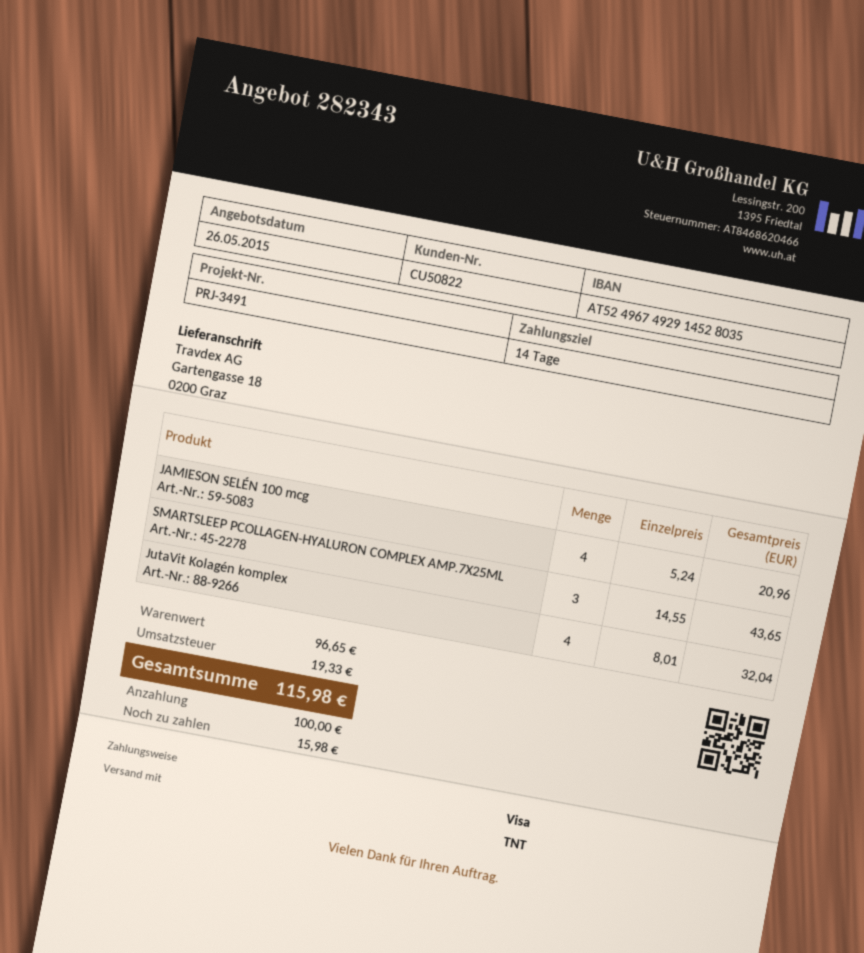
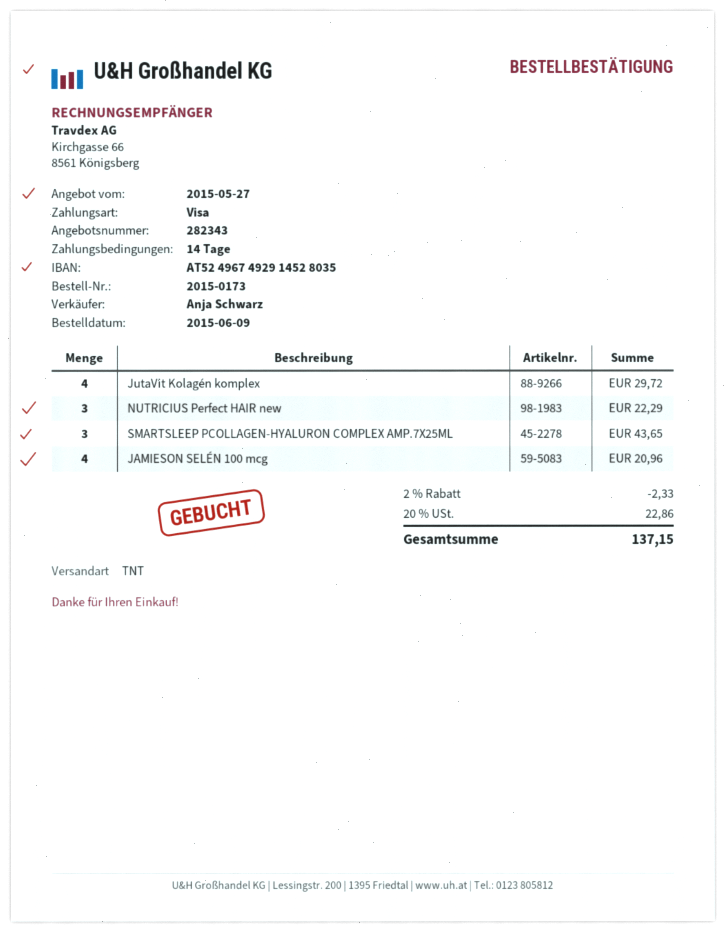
quote date: 2015-05-26 -> 2015-05-27
JutaVit Kolagén komplex: 4 for 32.04 -> 4 for 29.72
NUTRICIUS Perfect HAIR new: none -> 3 for 22.29
discount: none -> 2% = 2.33
tax: 19.33 -> 22.86
total: 115.98 -> 137.15

